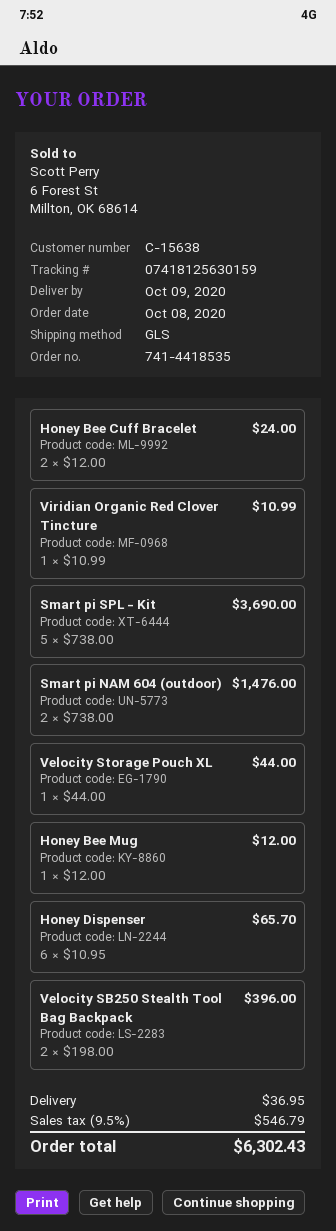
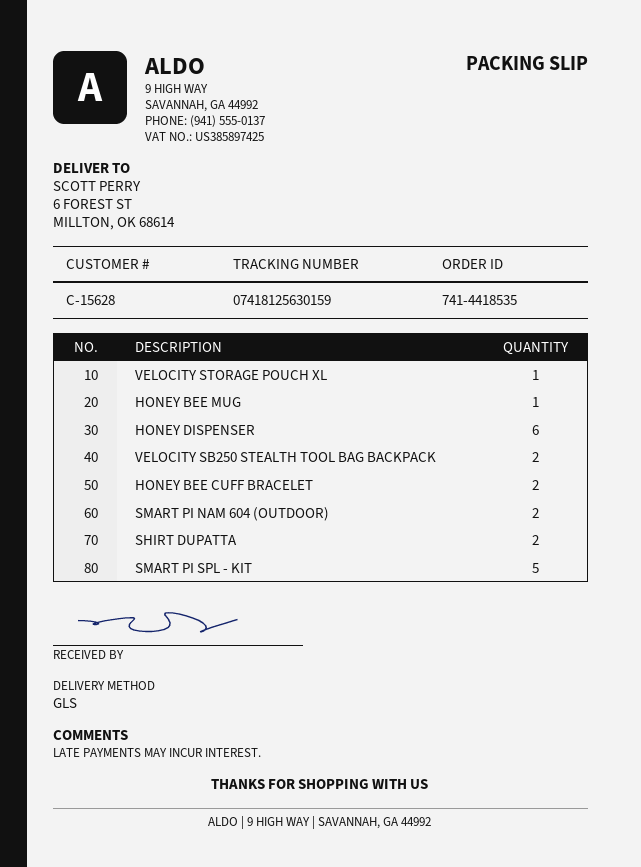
customer number: C-15638 -> C-15628
Viridian Organic Red Clover Tincture: 1 -> none
SHIRT DUPATTA: none -> 2

